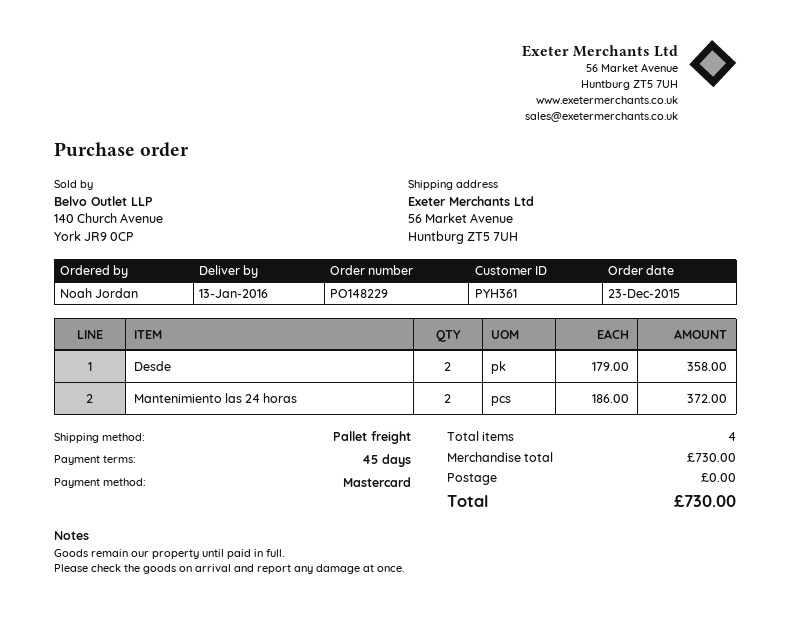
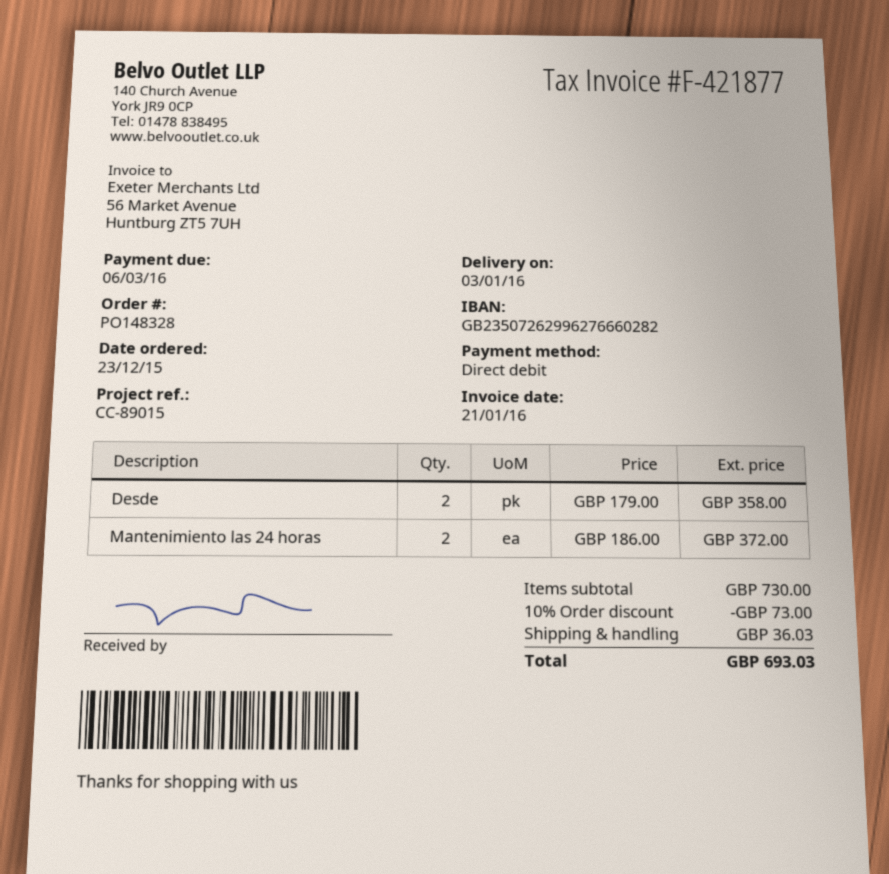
order number: PO148229 -> PO148328
delivery date: 2016-01-13 -> 2016-01-03
payment method: Mastercard -> direct debit
discount: none -> 10% = 73.00
shipping: 0.00 -> 36.03
total: 730.00 -> 693.03

